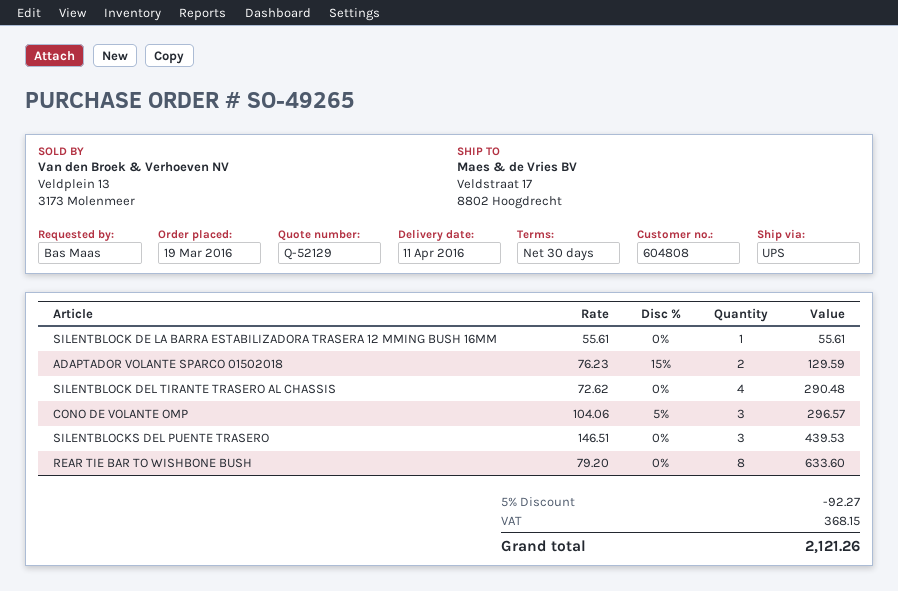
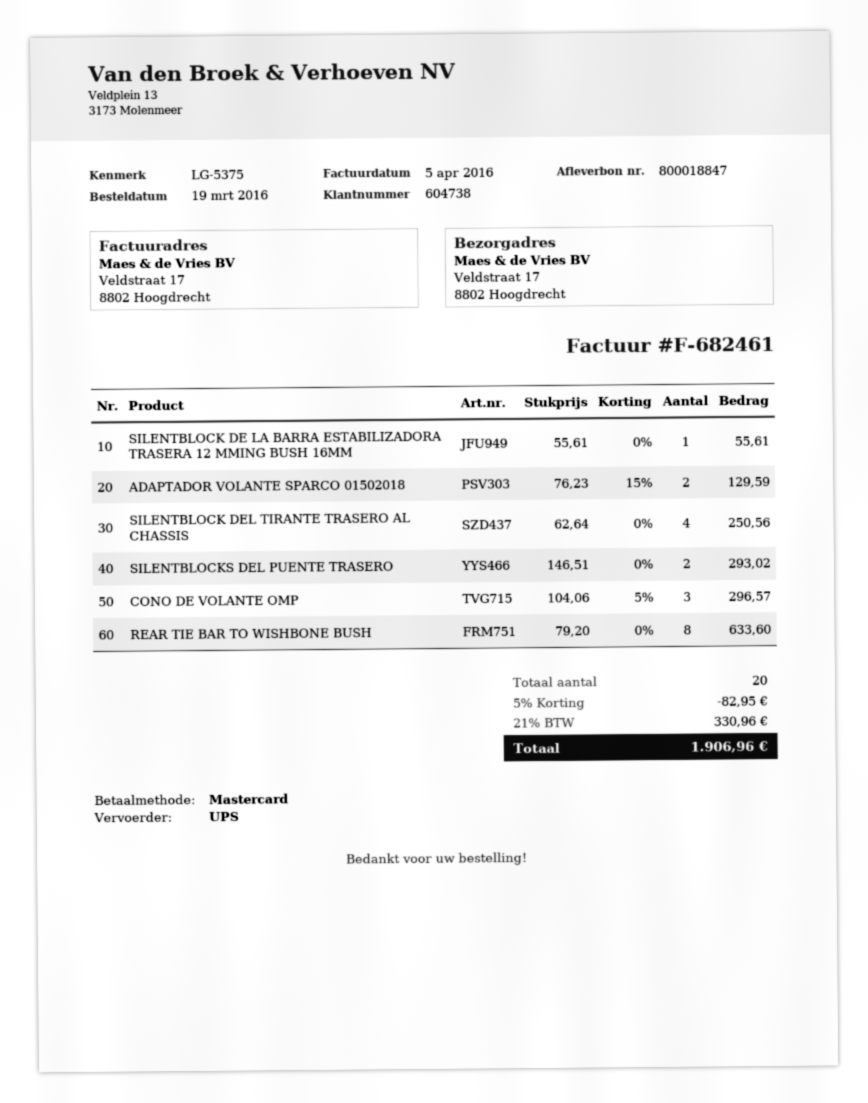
customer number: 604808 -> 604738
SILENTBLOCK DEL TIRANTE TRASERO AL CHASSIS: 4 x 72.62 = 290.48 -> 4 x 62.64 = 250.56
SILENTBLOCKS DEL PUENTE TRASERO: 3 x 146.51 = 439.53 -> 2 x 146.51 = 293.02
discount: 5% = 92.27 -> 5% = 82.95
tax: 368.15 -> 330.96
total: 2121.26 -> 1906.96

